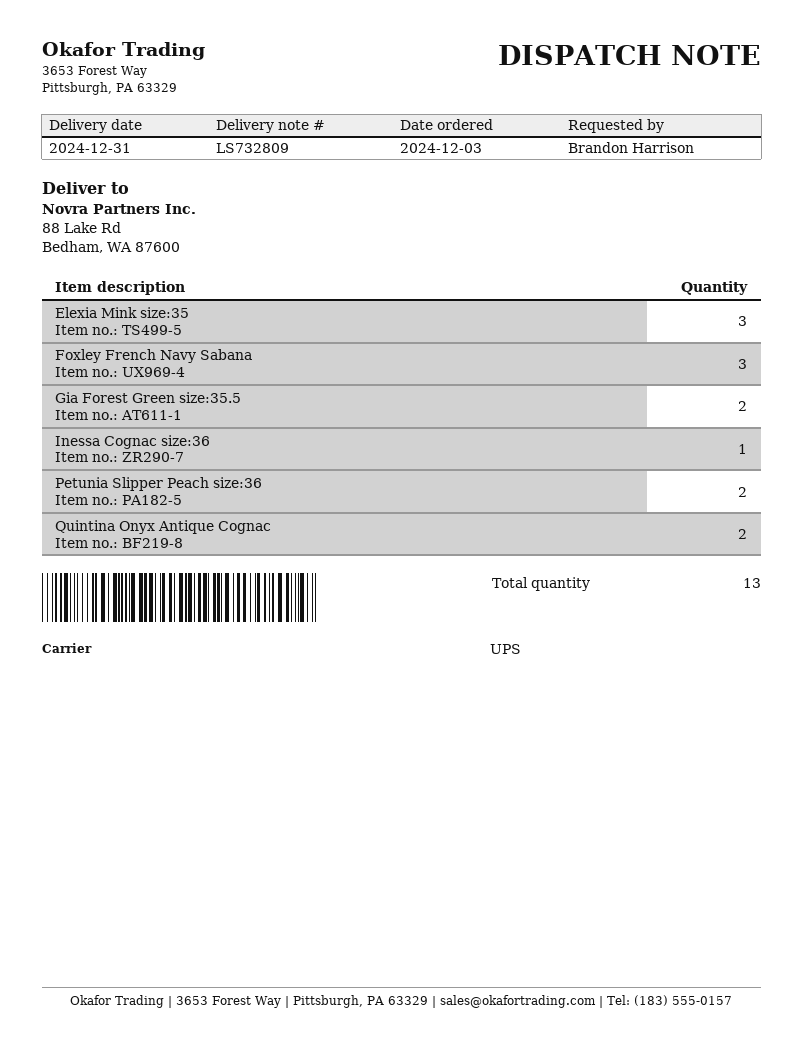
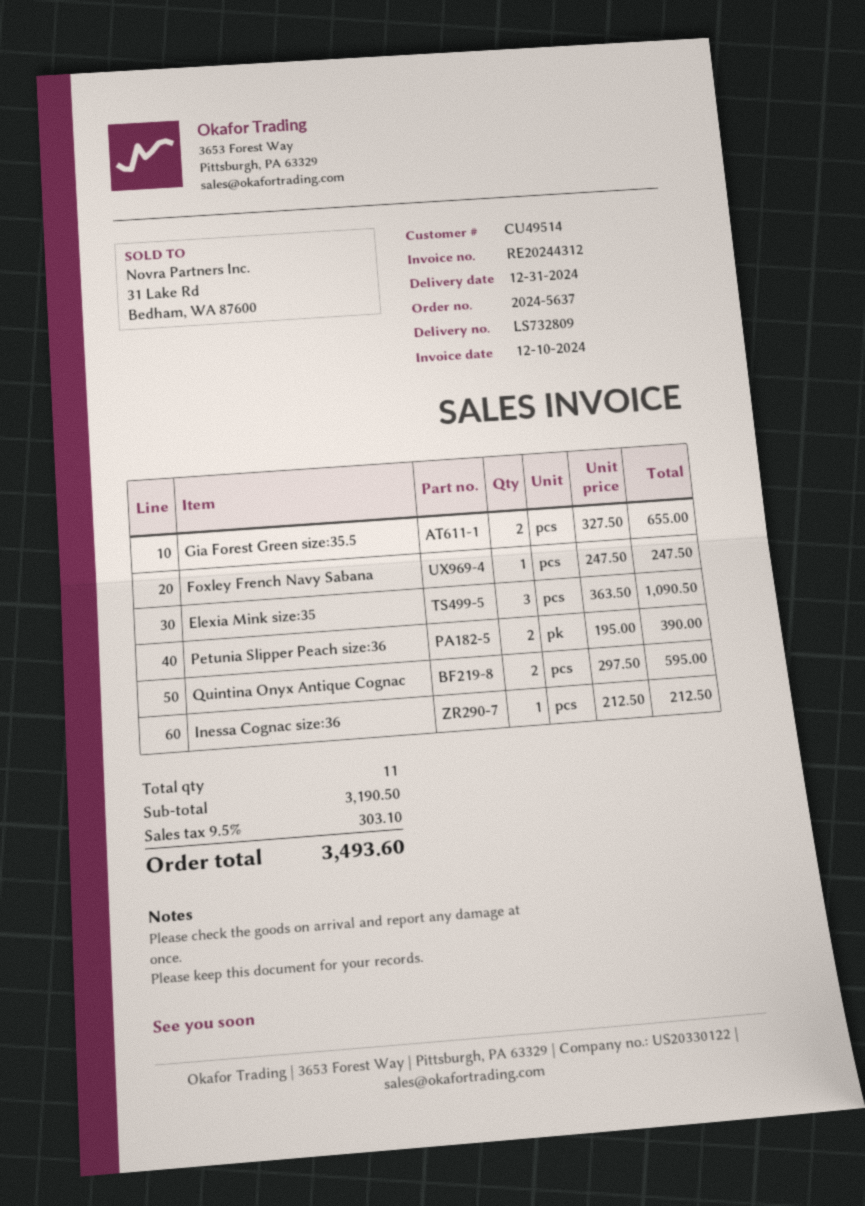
Foxley French Navy Sabana: 3 -> 1
total quantity: 13 -> 11

